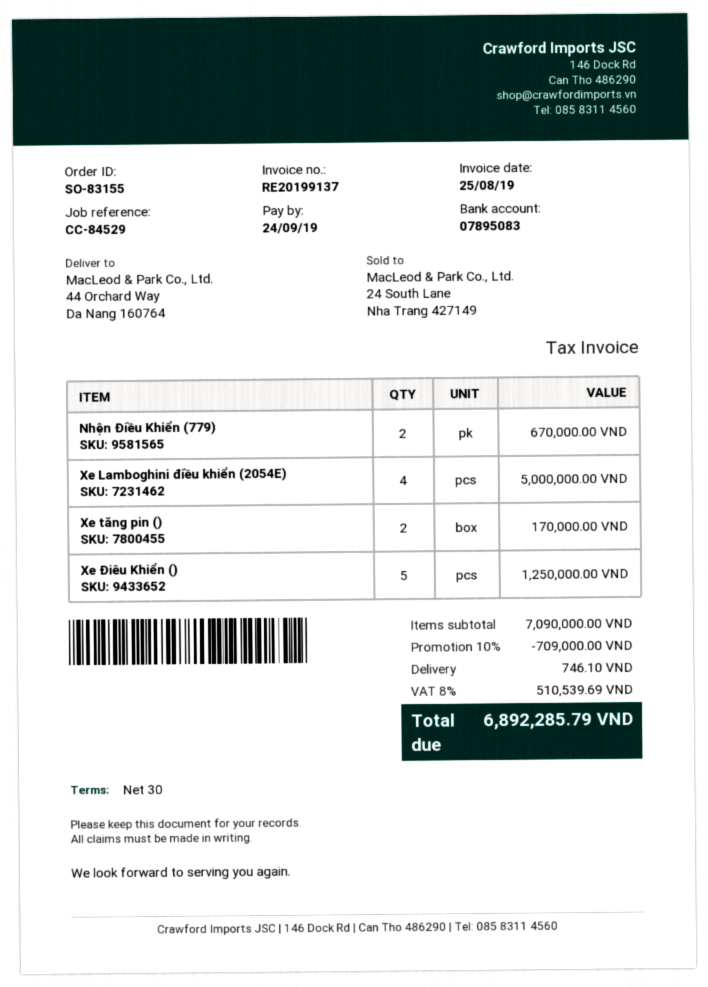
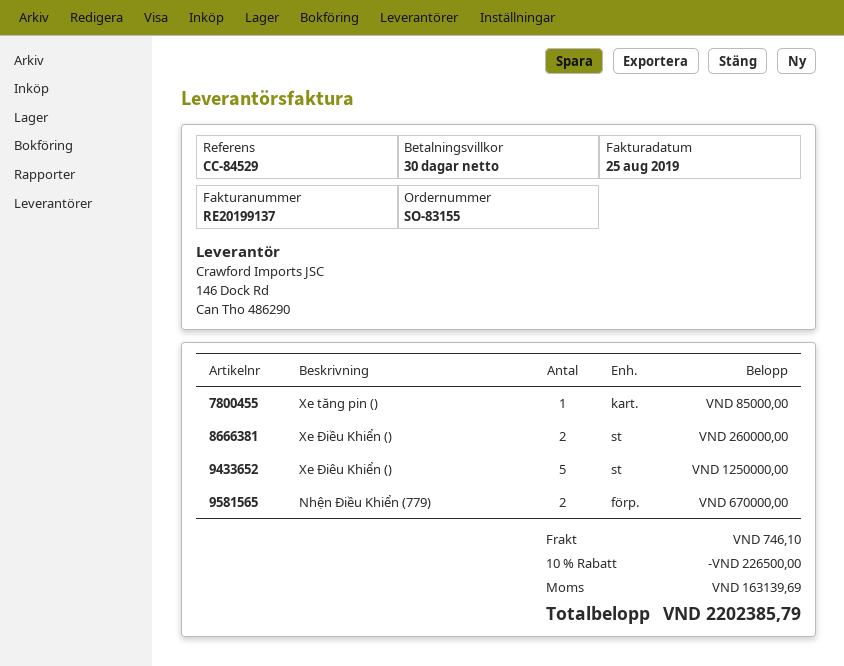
Xe Lamboghini điều khiển (2054E): 4 for 5000000.00 -> none
Xe tăng pin (): 2 for 170000.00 -> 1 for 85000.00
Xe Điều Khiển (): none -> 2 for 260000.00
discount: 10% = 709000.00 -> 10% = 226500.00
tax: 510539.69 -> 163139.69
total: 6892285.79 -> 2202385.79

